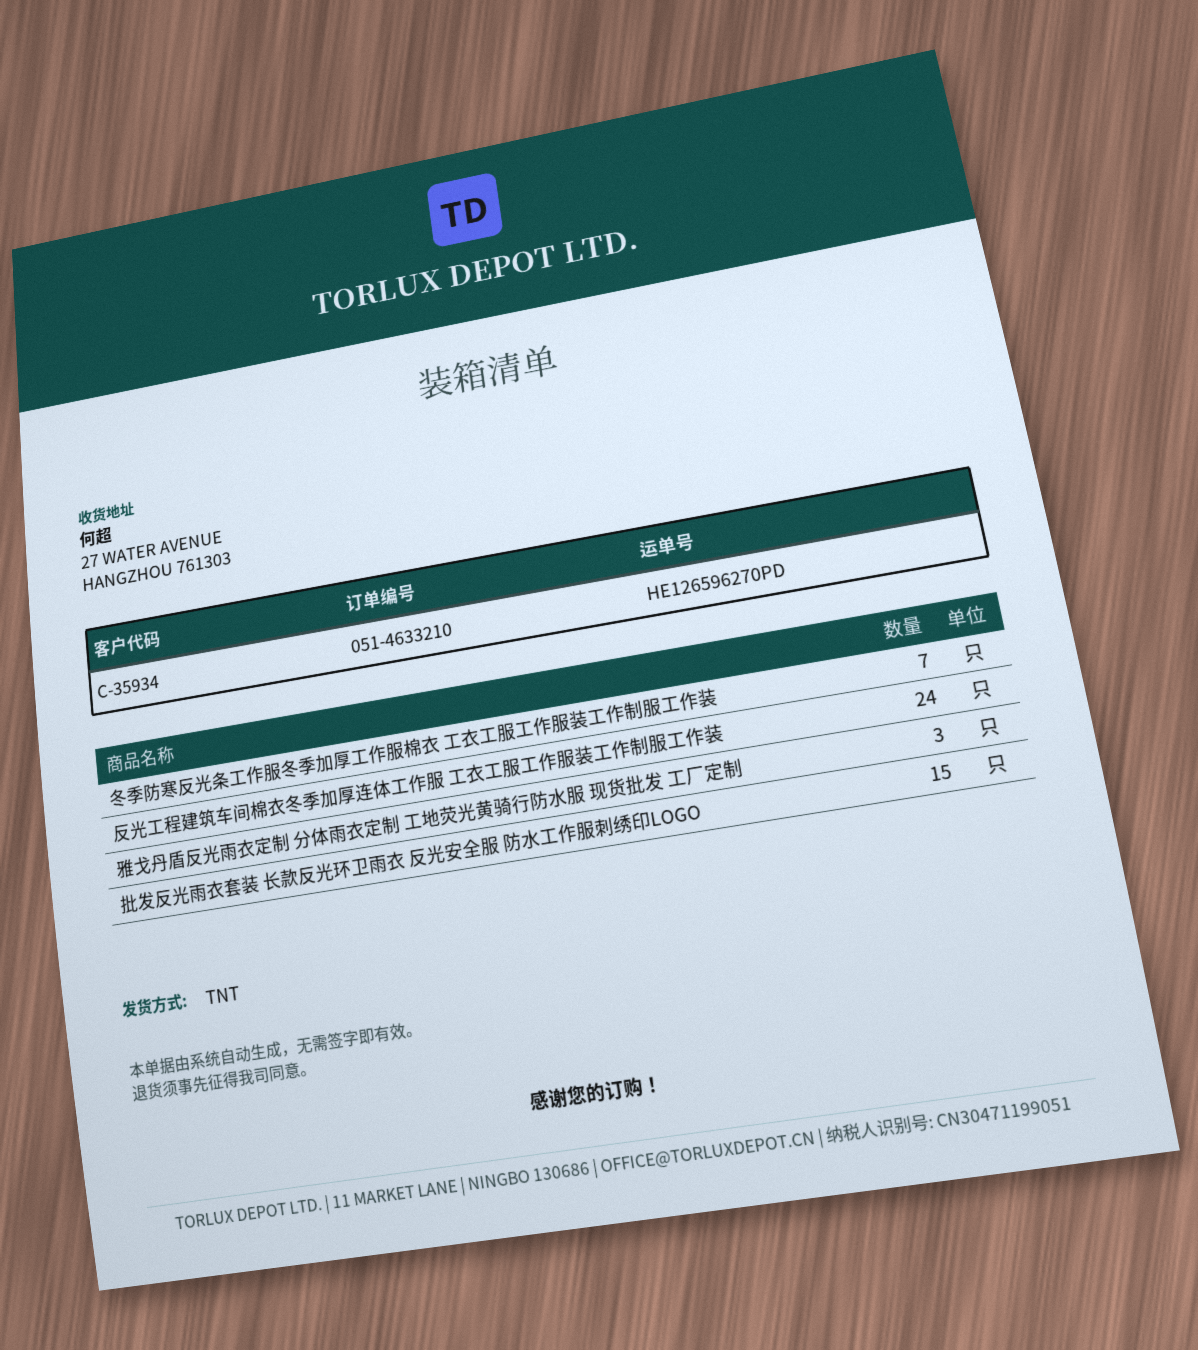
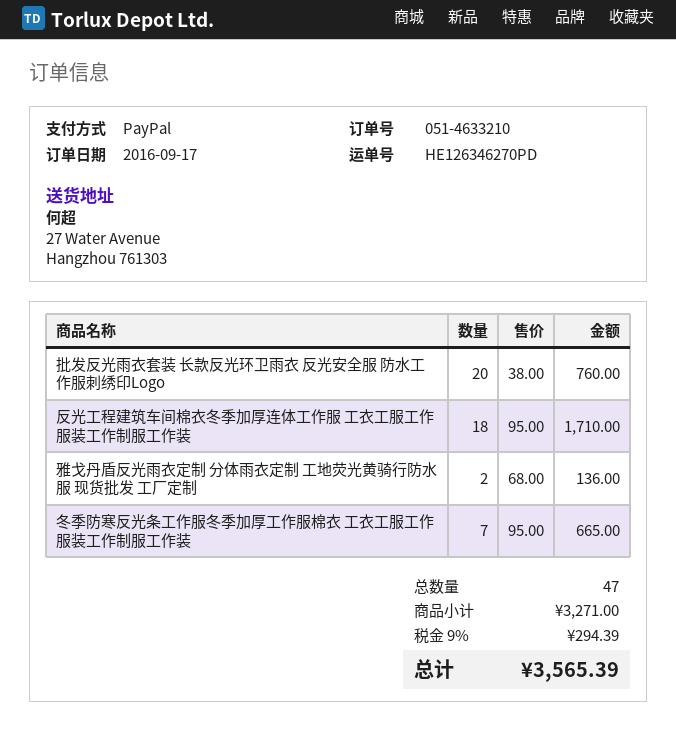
tracking number: HE126596270PD -> HE126346270PD
反光工程建筑车间棉衣冬季加厚连体工作服 工衣工服工作服装工作制服工作装: 24 -> 18
雅戈丹盾反光雨衣定制 分体雨衣定制 工地荧光黄骑行防水服 现货批发 工厂定制: 3 -> 2
批发反光雨衣套装 长款反光环卫雨衣 反光安全服 防水工作服刺绣印LOGO: 15 -> 20

